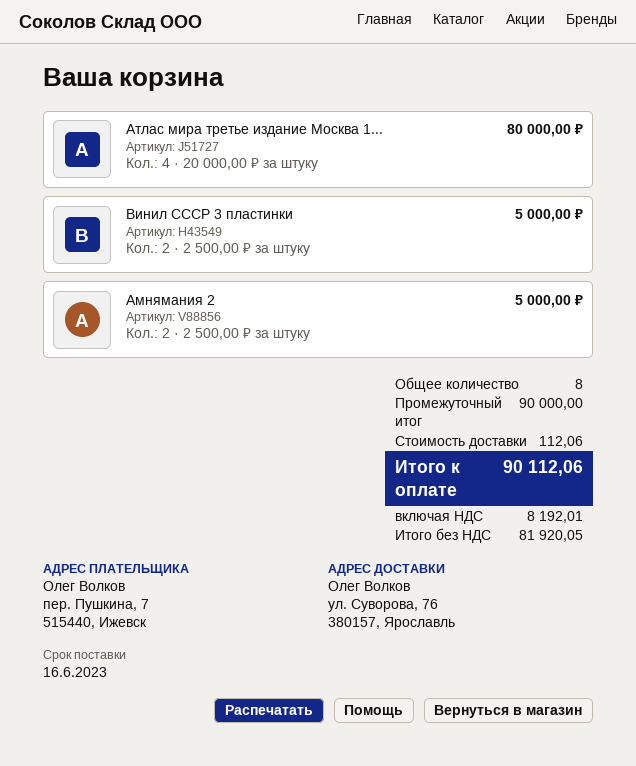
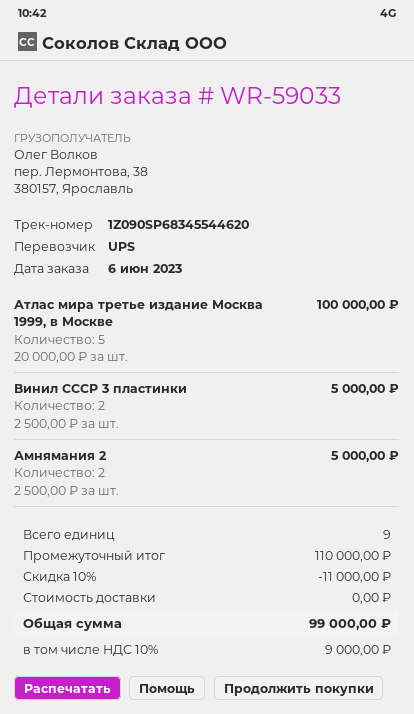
ship to: ул. Суворова, 76, 380157, Ярославль -> пер. Лермонтова, 38, 380157, Ярославль
Атлас мира третье издание Москва 1...: 4 x 20000.00 = 80000.00 -> 5 x 20000.00 = 100000.00
total quantity: 8 -> 9
subtotal: 90000.00 -> 110000.00
discount: none -> 10% = 11000.00
shipping: 112.06 -> 0.00
tax: 8192.01 -> 9000.00
total: 90112.06 -> 99000.00

